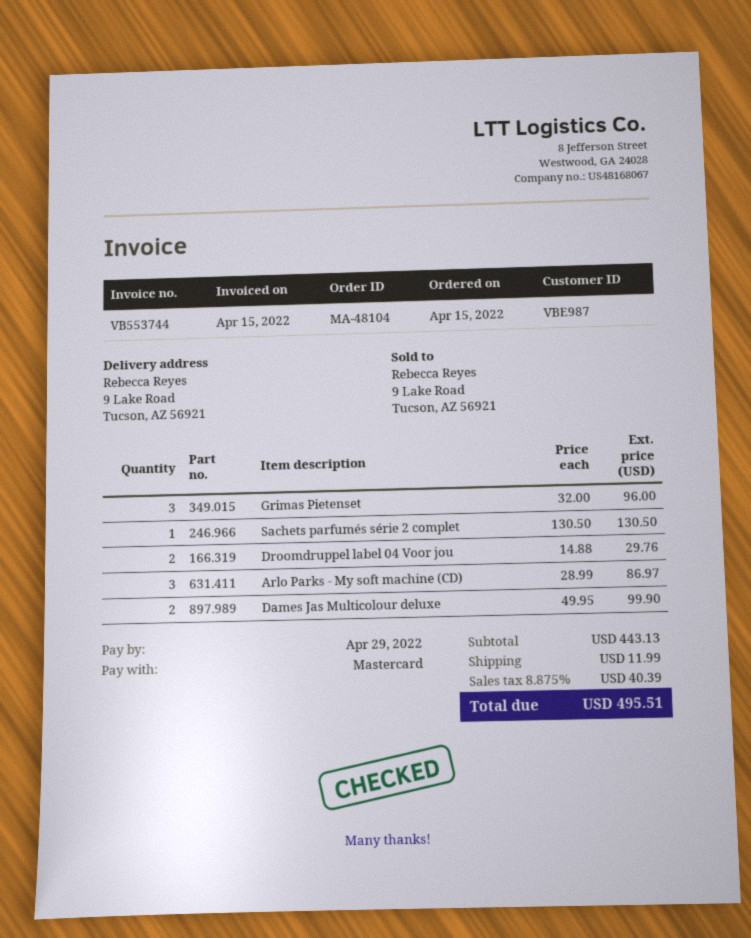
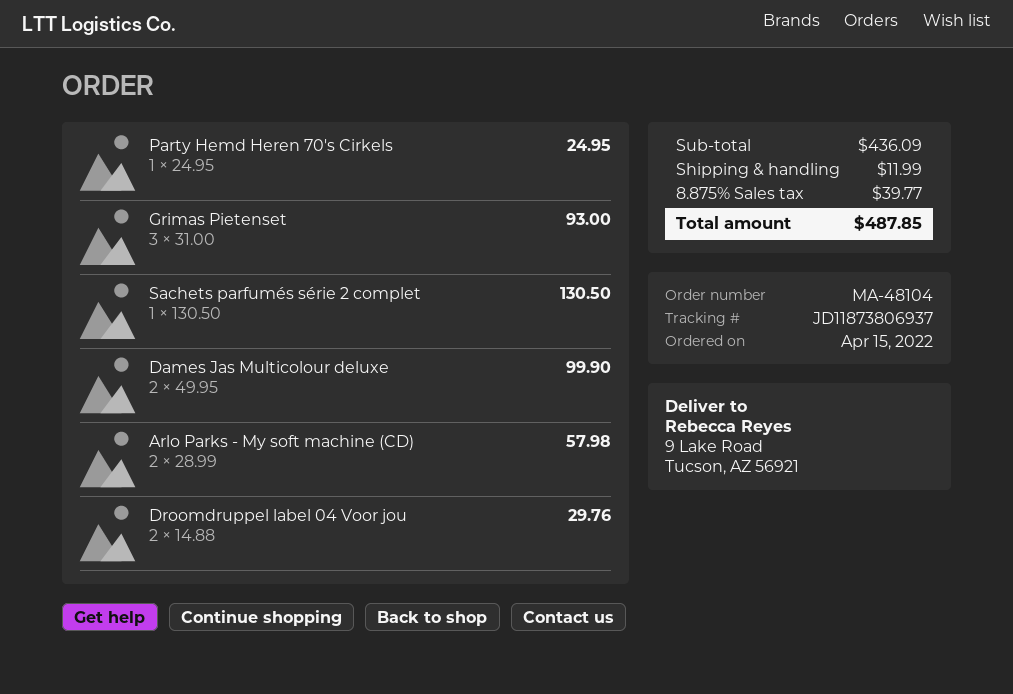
Grimas Pietenset: 3 x 32.00 = 96.00 -> 3 x 31.00 = 93.00
Arlo Parks - My soft machine (CD): 3 x 28.99 = 86.97 -> 2 x 28.99 = 57.98
Party Hemd Heren 70's Cirkels: none -> 1 x 24.95 = 24.95
subtotal: 443.13 -> 436.09
tax: 8.875% = 40.39 -> 8.875% = 39.77
total: 495.51 -> 487.85

